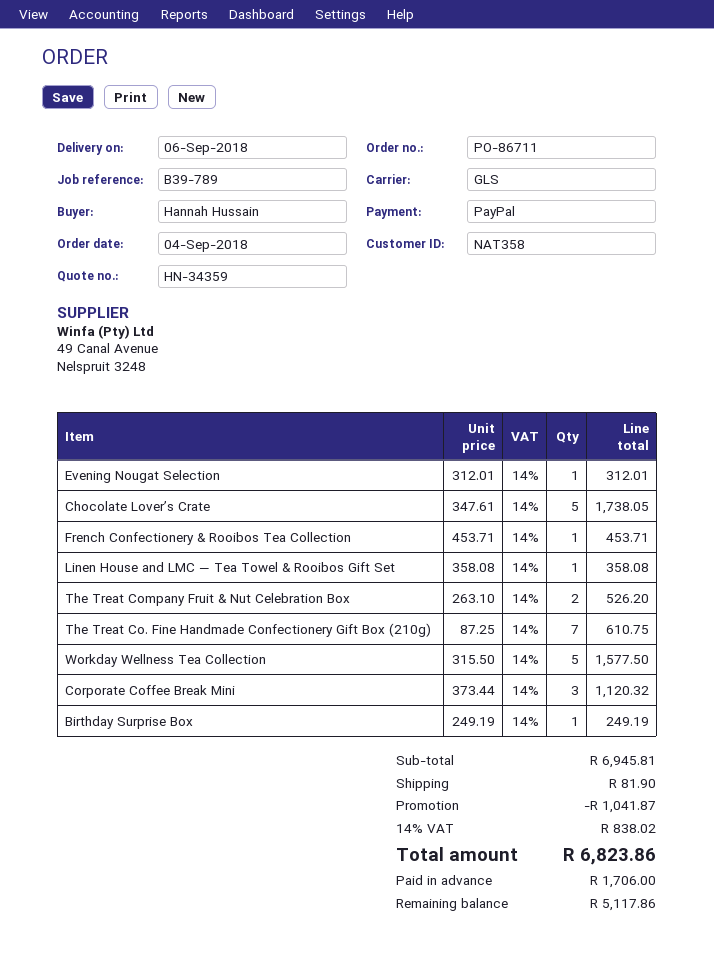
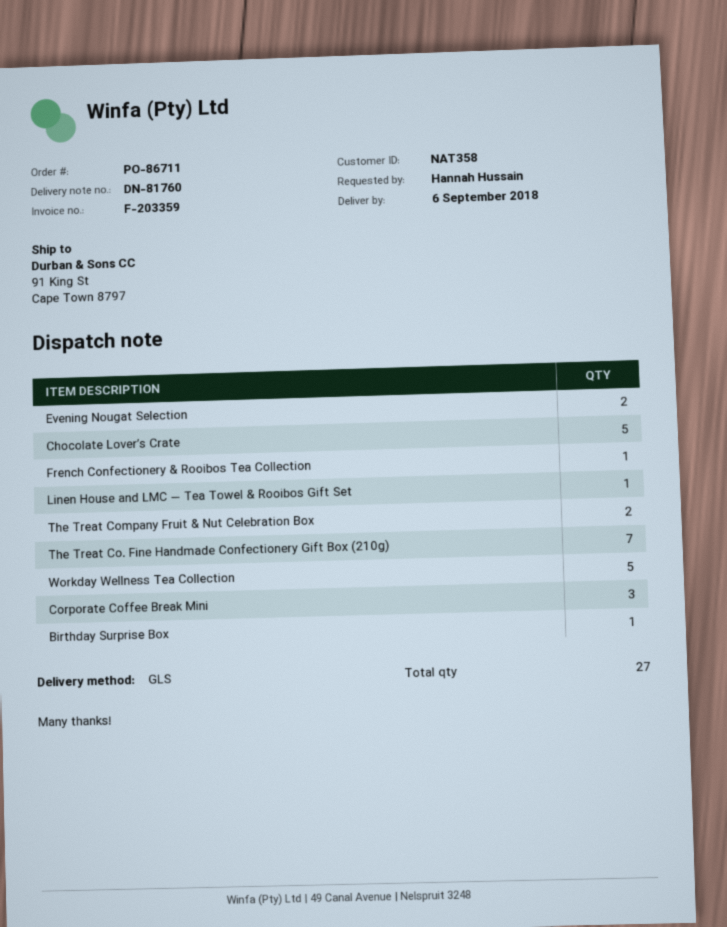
Evening Nougat Selection: 1 -> 2

